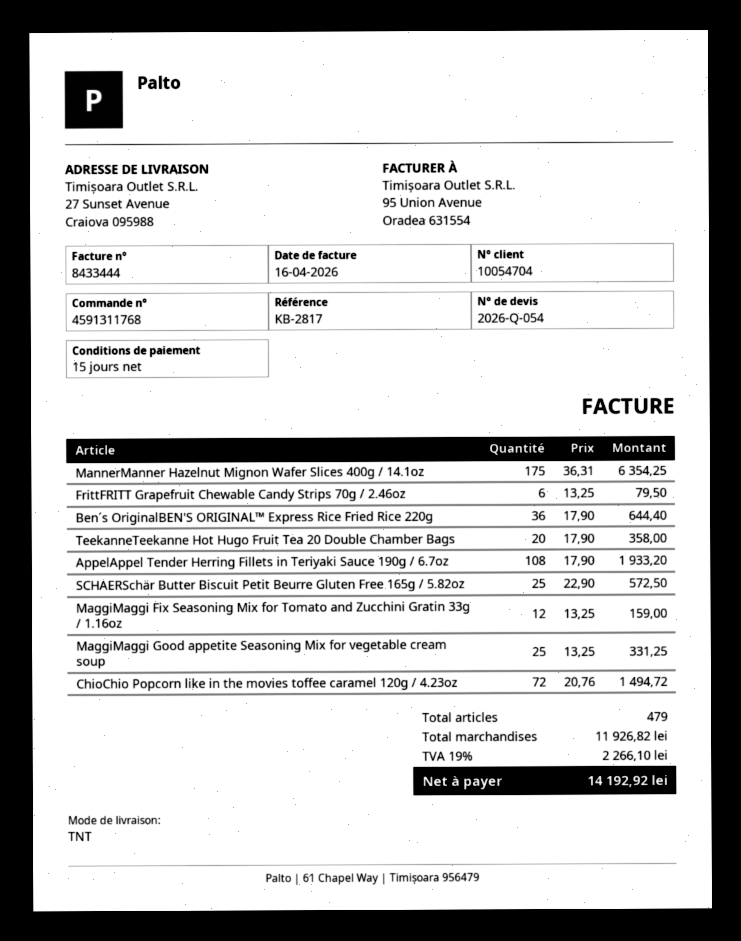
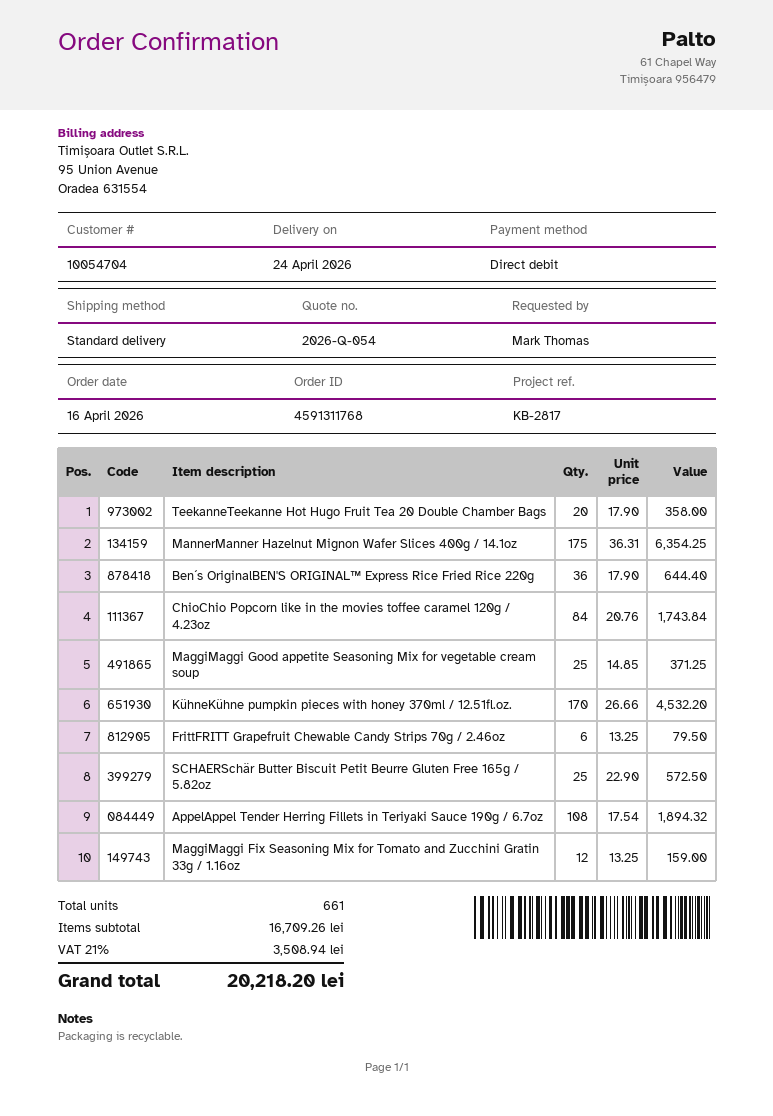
shipping method: TNT -> standard
AppelAppel Tender Herring Fillets in Teriyaki Sauce 190g / 6.7oz: 108 x 17.90 = 1933.20 -> 108 x 17.54 = 1894.32
MaggiMaggi Good appetite Seasoning Mix for vegetable cream soup: 25 x 13.25 = 331.25 -> 25 x 14.85 = 371.25
ChioChio Popcorn like in the movies toffee caramel 120g / 4.23oz: 72 x 20.76 = 1494.72 -> 84 x 20.76 = 1743.84
KühneKühne pumpkin pieces with honey 370ml / 12.51fl.oz.: none -> 170 x 26.66 = 4532.20
total quantity: 479 -> 661
subtotal: 11926.82 -> 16709.26
tax: 19% = 2266.10 -> 21% = 3508.94
total: 14192.92 -> 20218.20

